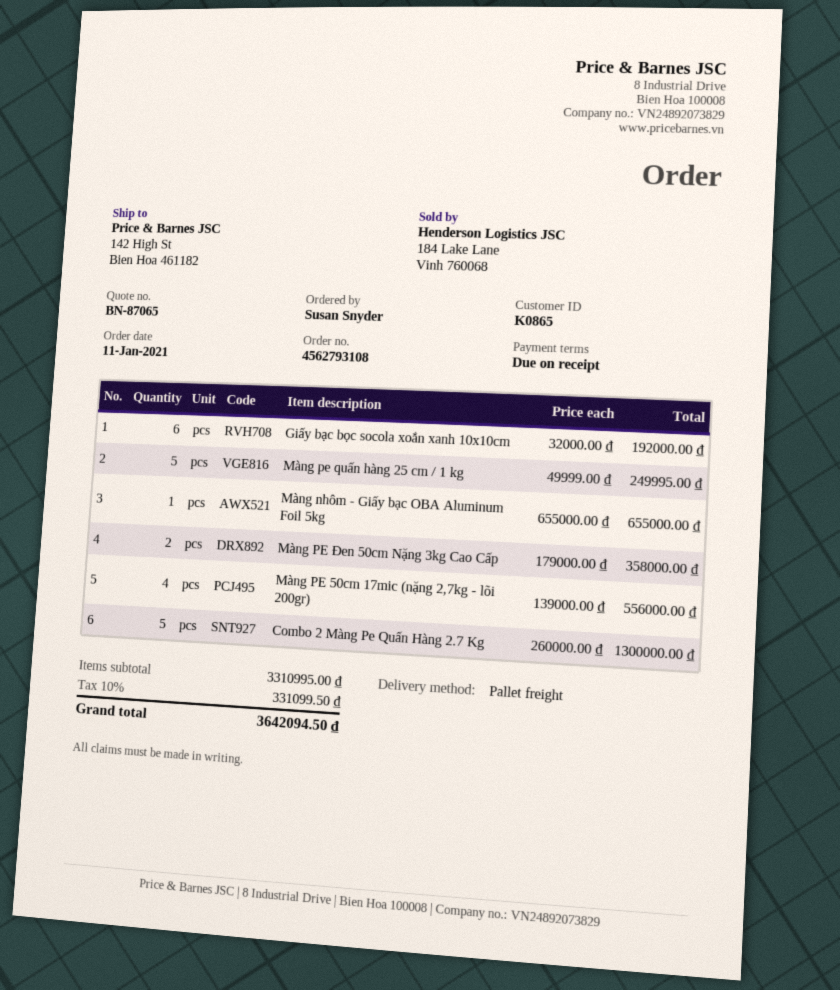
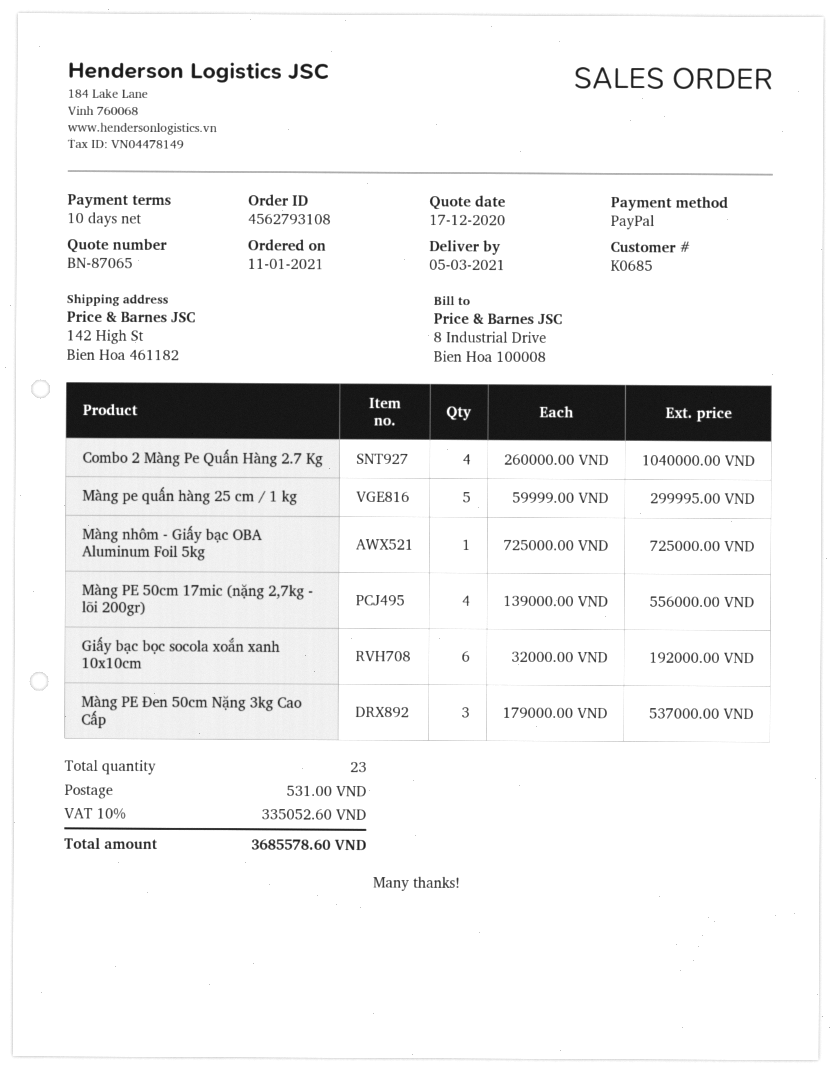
payment terms: on receipt -> 10 days
customer number: K0865 -> K0685
Màng pe quấn hàng 25 cm / 1 kg: 5 x 49999.00 = 249995.00 -> 5 x 59999.00 = 299995.00
Màng nhôm - Giấy bạc OBA Aluminum Foil 5kg: 1 x 655000.00 = 655000.00 -> 1 x 725000.00 = 725000.00
Màng PE Đen 50cm Nặng 3kg Cao Cấp: 2 x 179000.00 = 358000.00 -> 3 x 179000.00 = 537000.00
Combo 2 Màng Pe Quấn Hàng 2.7 Kg: 5 x 260000.00 = 1300000.00 -> 4 x 260000.00 = 1040000.00
shipping: none -> 531.00
tax: 10% = 331099.50 -> 10% = 335052.60
total: 3642094.50 -> 3685578.60

